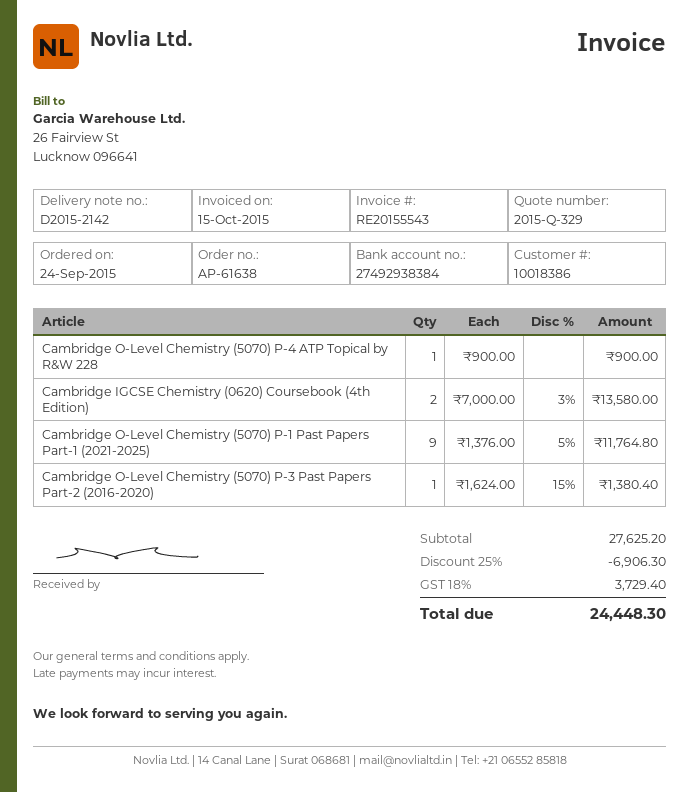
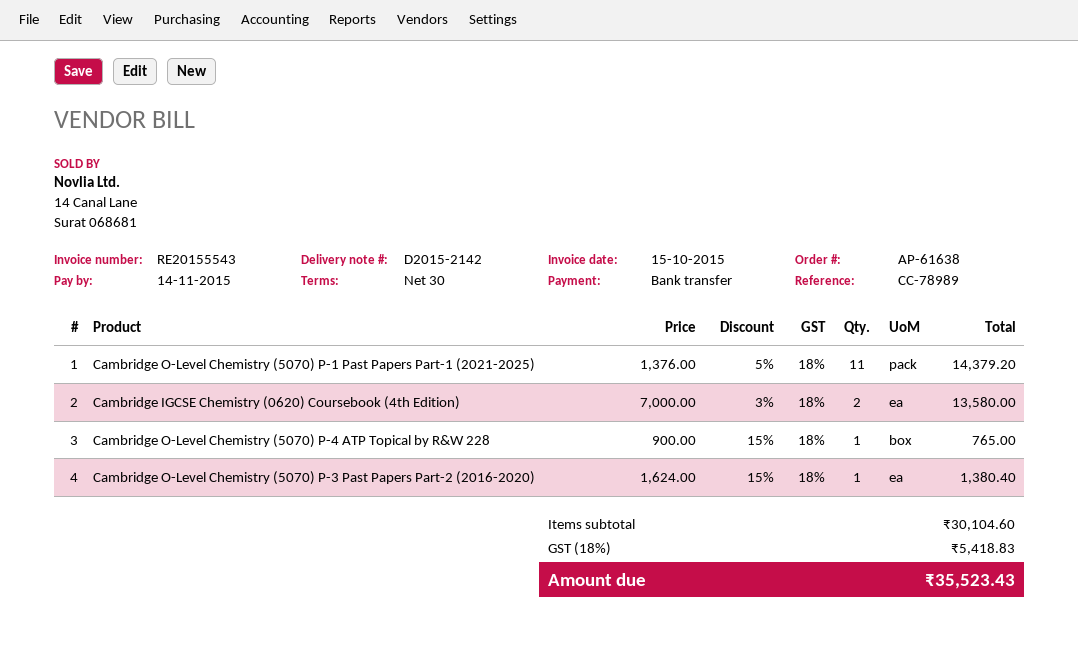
Cambridge O-Level Chemistry (5070) P-4 ATP Topical by R&W 228: 1 x 900.00 = 900.00 -> 1 x 900.00 - 15% = 765.00
Cambridge O-Level Chemistry (5070) P-1 Past Papers Part-1 (2021-2025): 9 x 1376.00 - 5% = 11764.80 -> 11 x 1376.00 - 5% = 14379.20
subtotal: 27625.20 -> 30104.60
discount: 25% = 6906.30 -> none
tax: 18% = 3729.40 -> 18% = 5418.83
total: 24448.30 -> 35523.43

